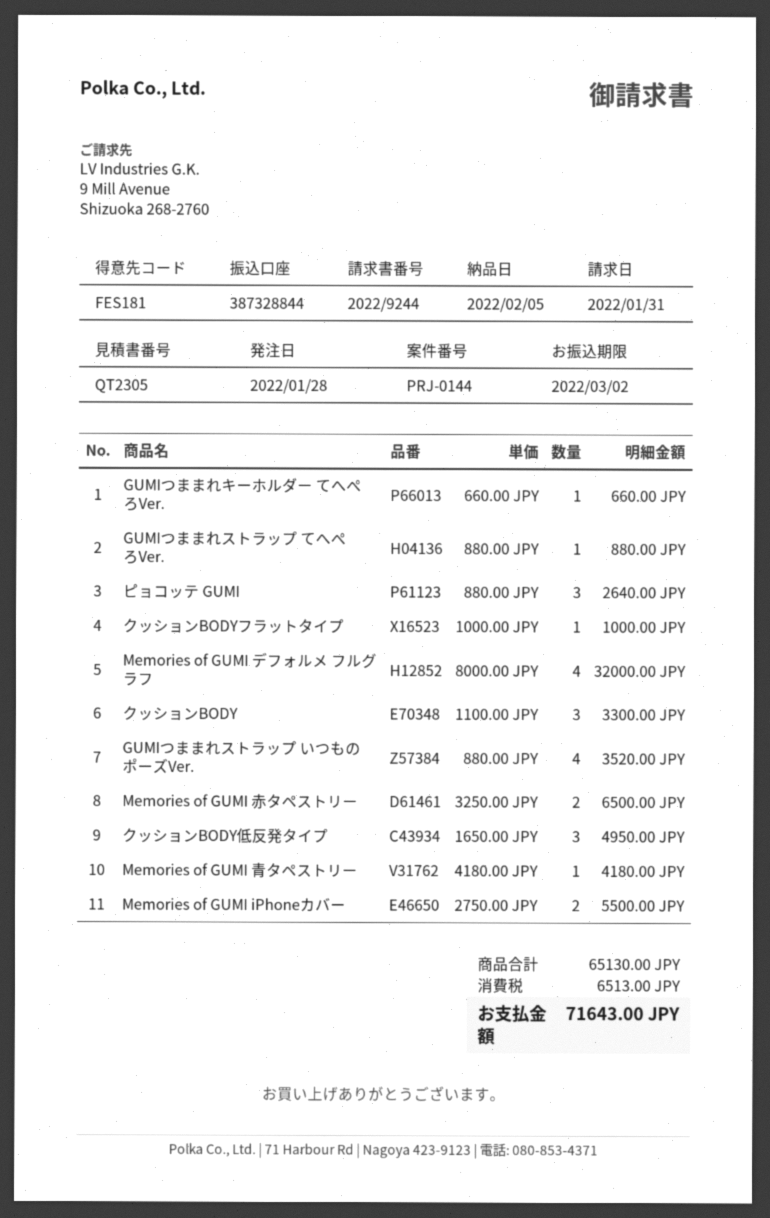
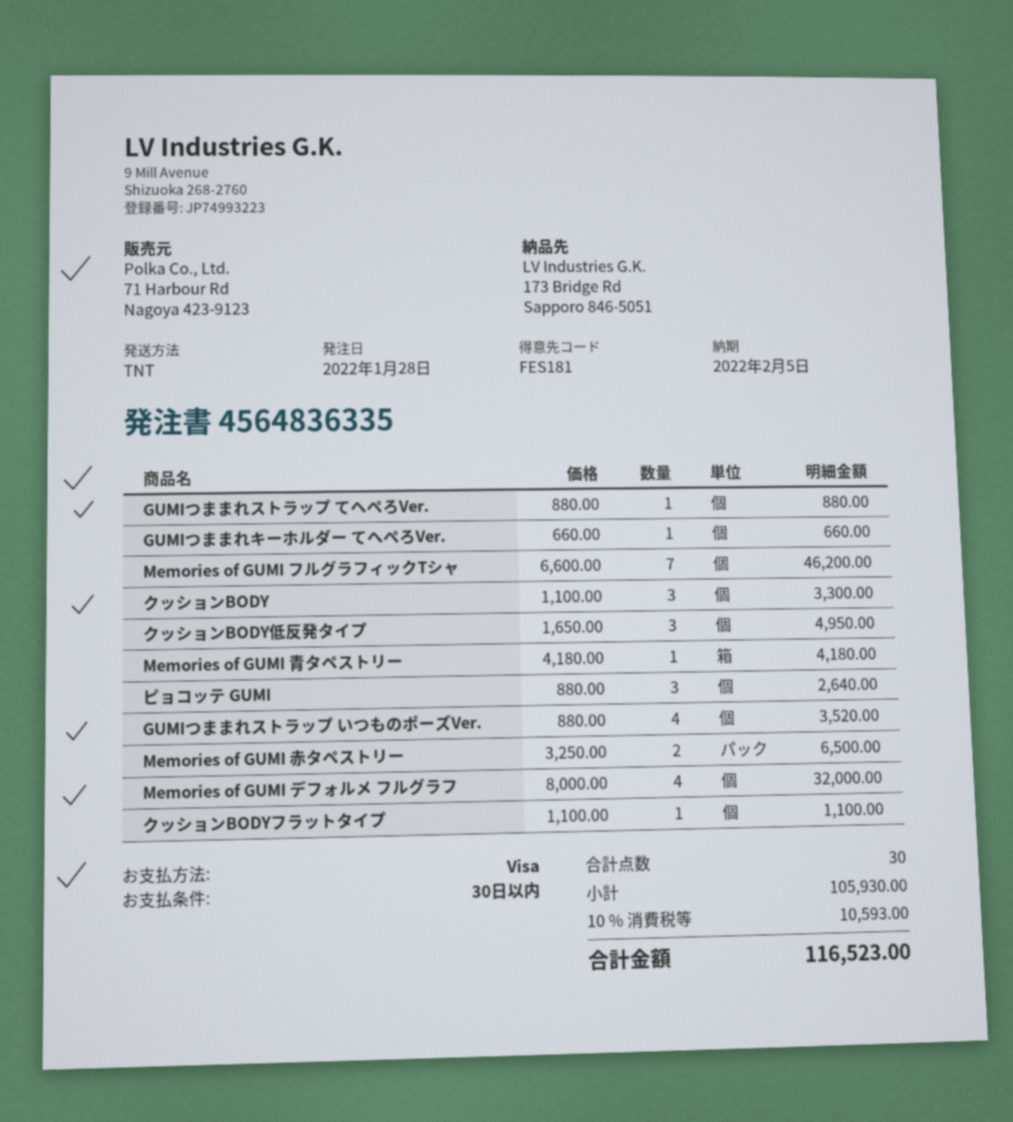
クッションBODYフラットタイプ: 1 x 1000.00 = 1000.00 -> 1 x 1100.00 = 1100.00
Memories of GUMI iPhoneカバー: 2 x 2750.00 = 5500.00 -> none
Memories of GUMI フルグラフィックTシャ: none -> 7 x 6600.00 = 46200.00
subtotal: 65130.00 -> 105930.00
tax: 6513.00 -> 10593.00
total: 71643.00 -> 116523.00

